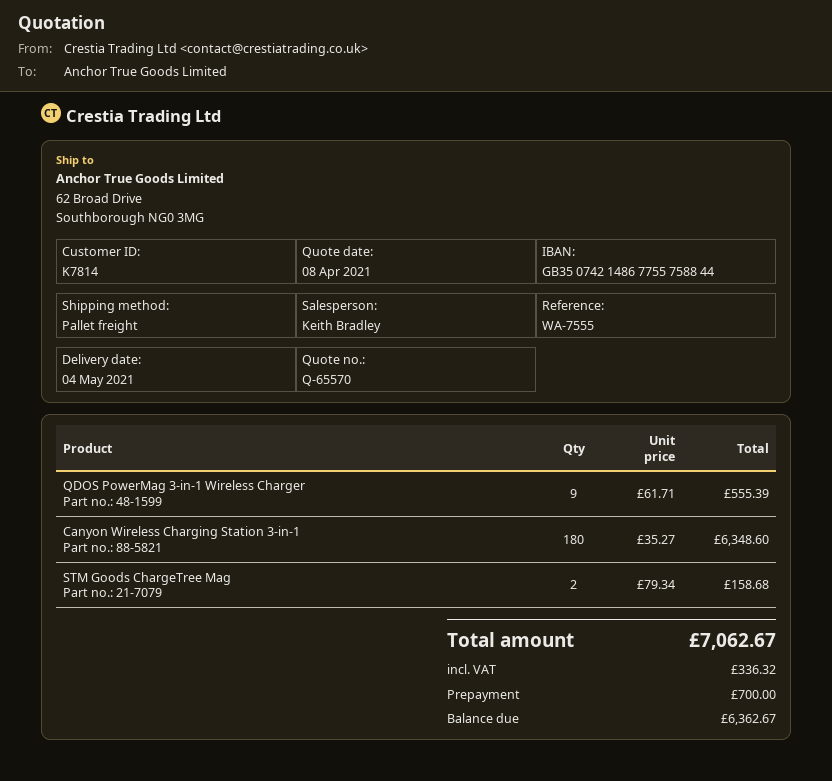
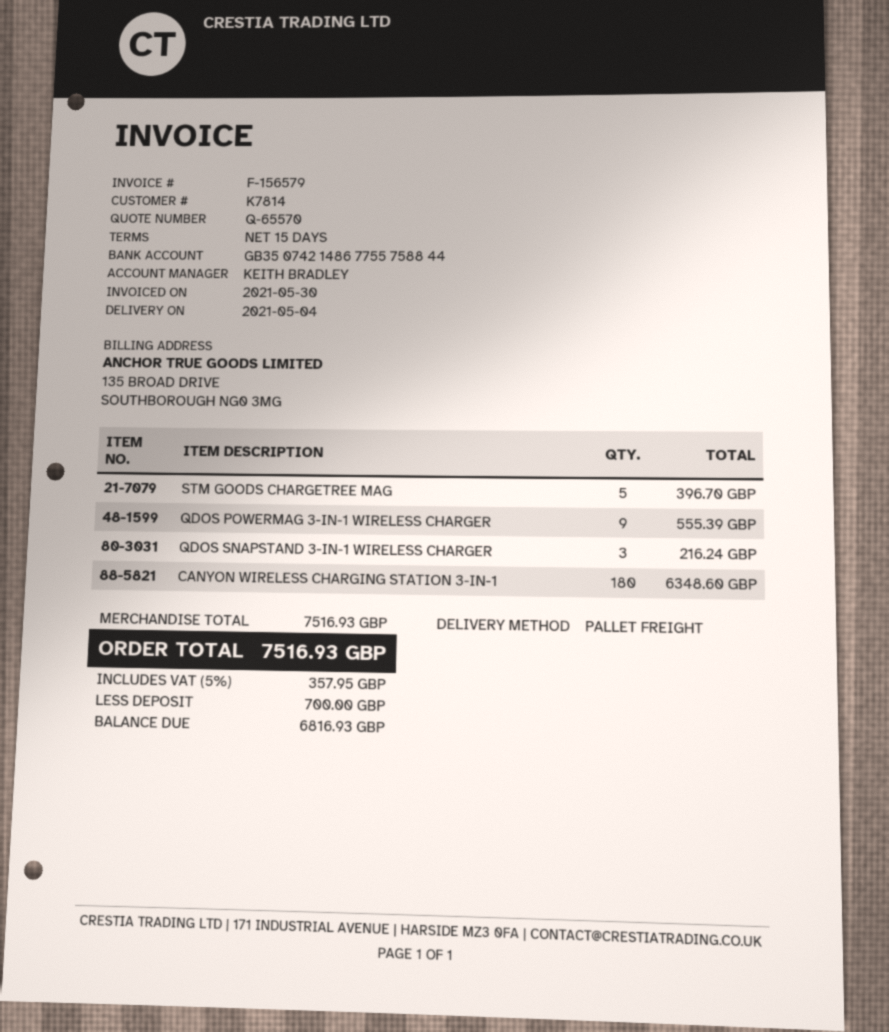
STM Goods ChargeTree Mag: 2 for 158.68 -> 5 for 396.70
QDOS SNAPSTAND 3-IN-1 WIRELESS CHARGER: none -> 3 for 216.24
tax: 336.32 -> 357.95
total: 7062.67 -> 7516.93
balance: 6362.67 -> 6816.93

